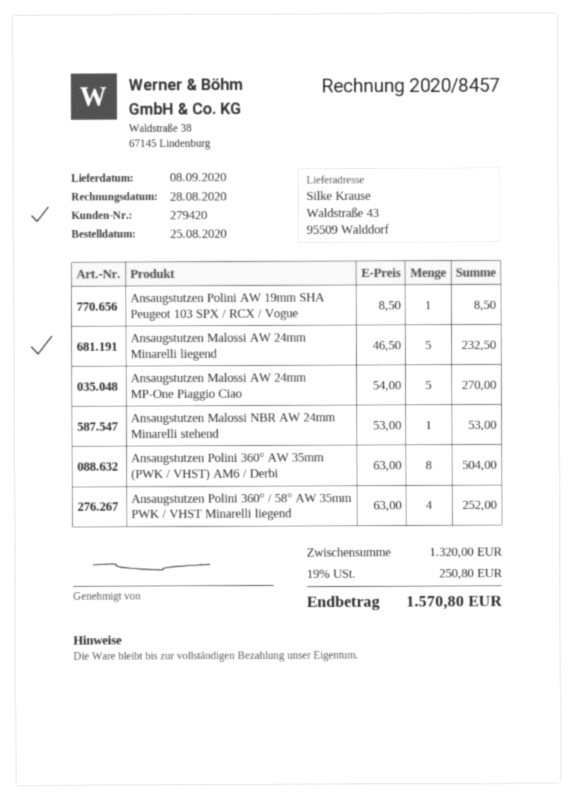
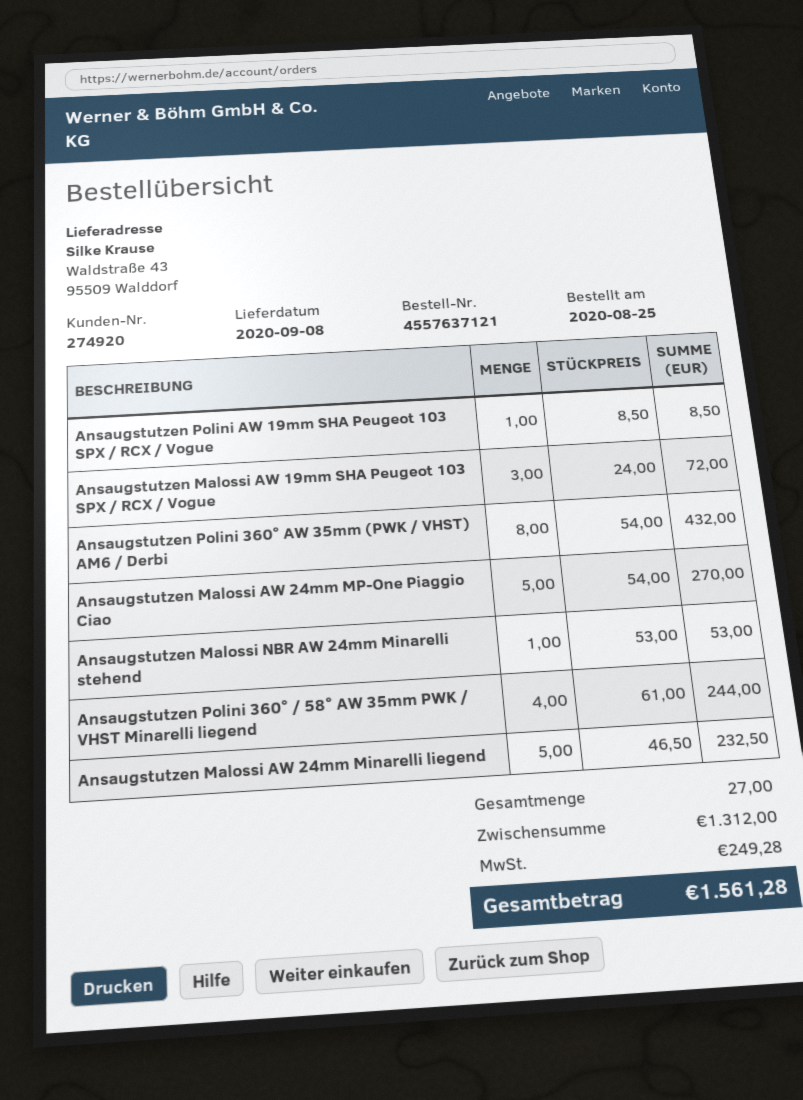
customer number: 279420 -> 274920
Ansaugstutzen Polini 360° AW 35mm (PWK / VHST) AM6 / Derbi: 8 x 63.00 = 504.00 -> 8 x 54.00 = 432.00
Ansaugstutzen Polini 360° / 58° AW 35mm PWK / VHST Minarelli liegend: 4 x 63.00 = 252.00 -> 4 x 61.00 = 244.00
Ansaugstutzen Malossi AW 19mm SHA Peugeot 103 SPX / RCX / Vogue: none -> 3 x 24.00 = 72.00
subtotal: 1320.00 -> 1312.00
tax: 250.80 -> 249.28
total: 1570.80 -> 1561.28

